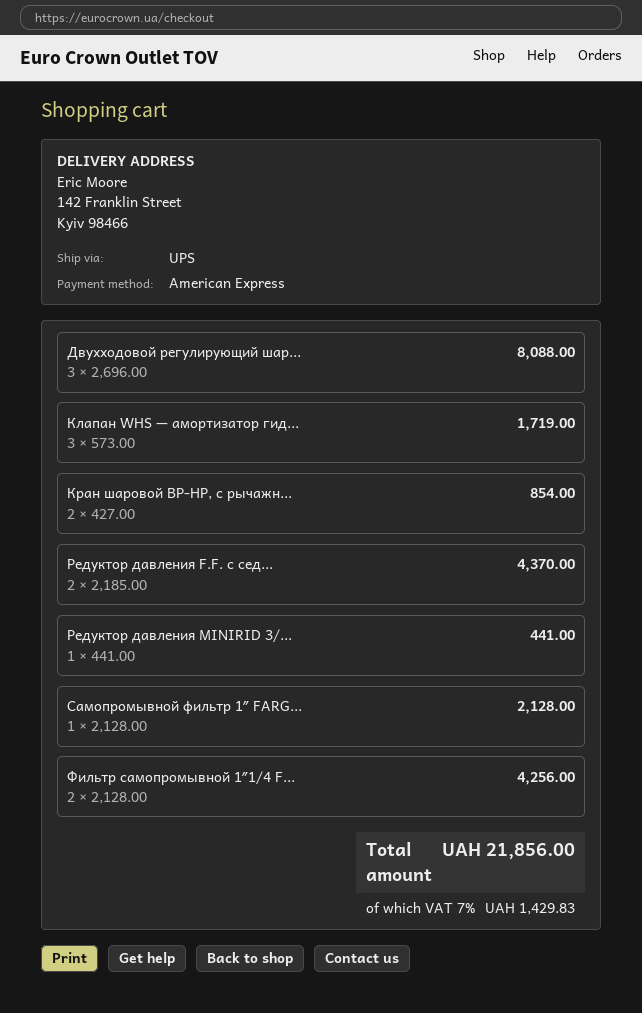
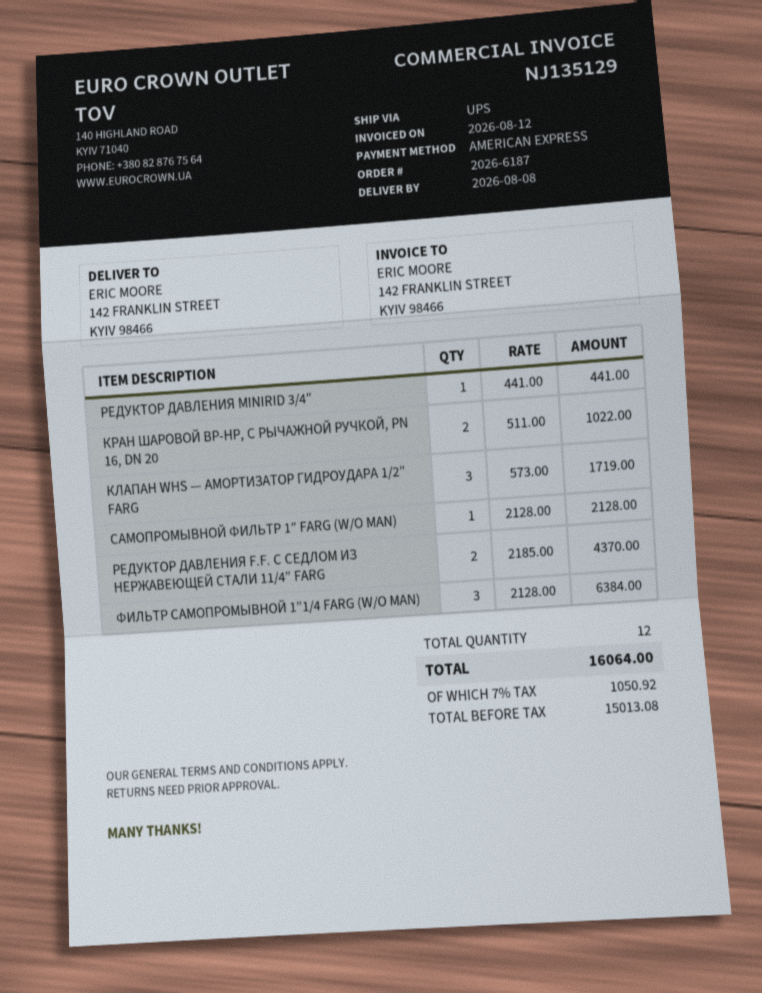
Двухходовой регулирующий шар...: 3 x 2696.00 = 8088.00 -> none
Кран шаровой ВР-НР, с рычажн...: 2 x 427.00 = 854.00 -> 2 x 511.00 = 1022.00
Фильтр самопромывной 1″1/4 F...: 2 x 2128.00 = 4256.00 -> 3 x 2128.00 = 6384.00
tax: 7% = 1429.83 -> 7% = 1050.92
total: 21856.00 -> 16064.00

